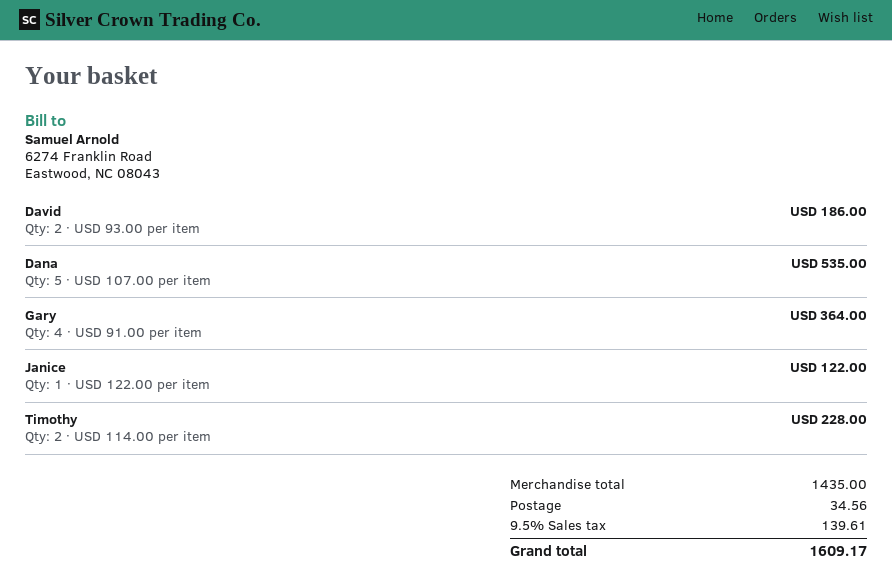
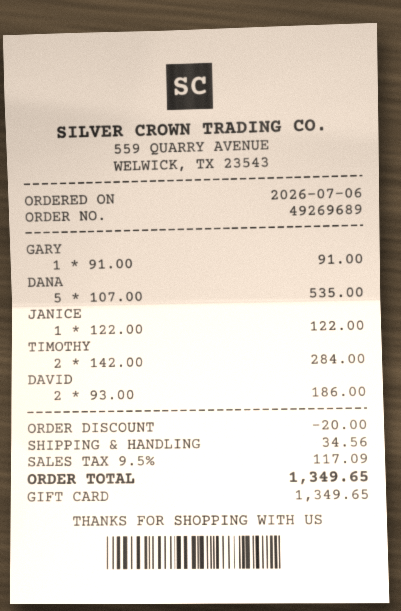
Gary: 4 x 91.00 = 364.00 -> 1 x 91.00 = 91.00
Timothy: 2 x 114.00 = 228.00 -> 2 x 142.00 = 284.00
discount: none -> 20.00
tax: 9.5% = 139.61 -> 9.5% = 117.09
total: 1609.17 -> 1349.65

